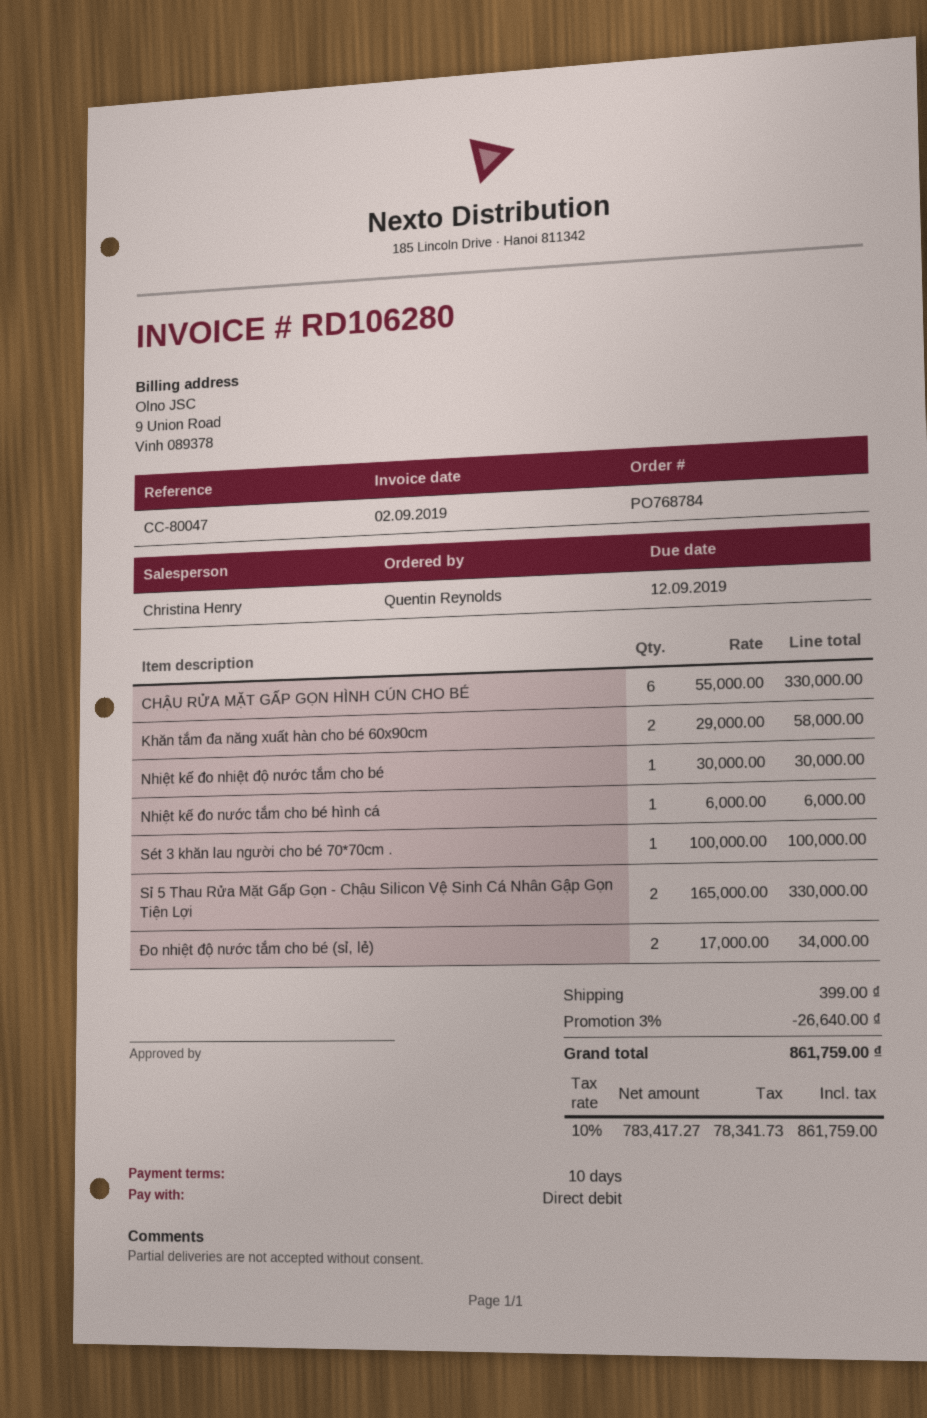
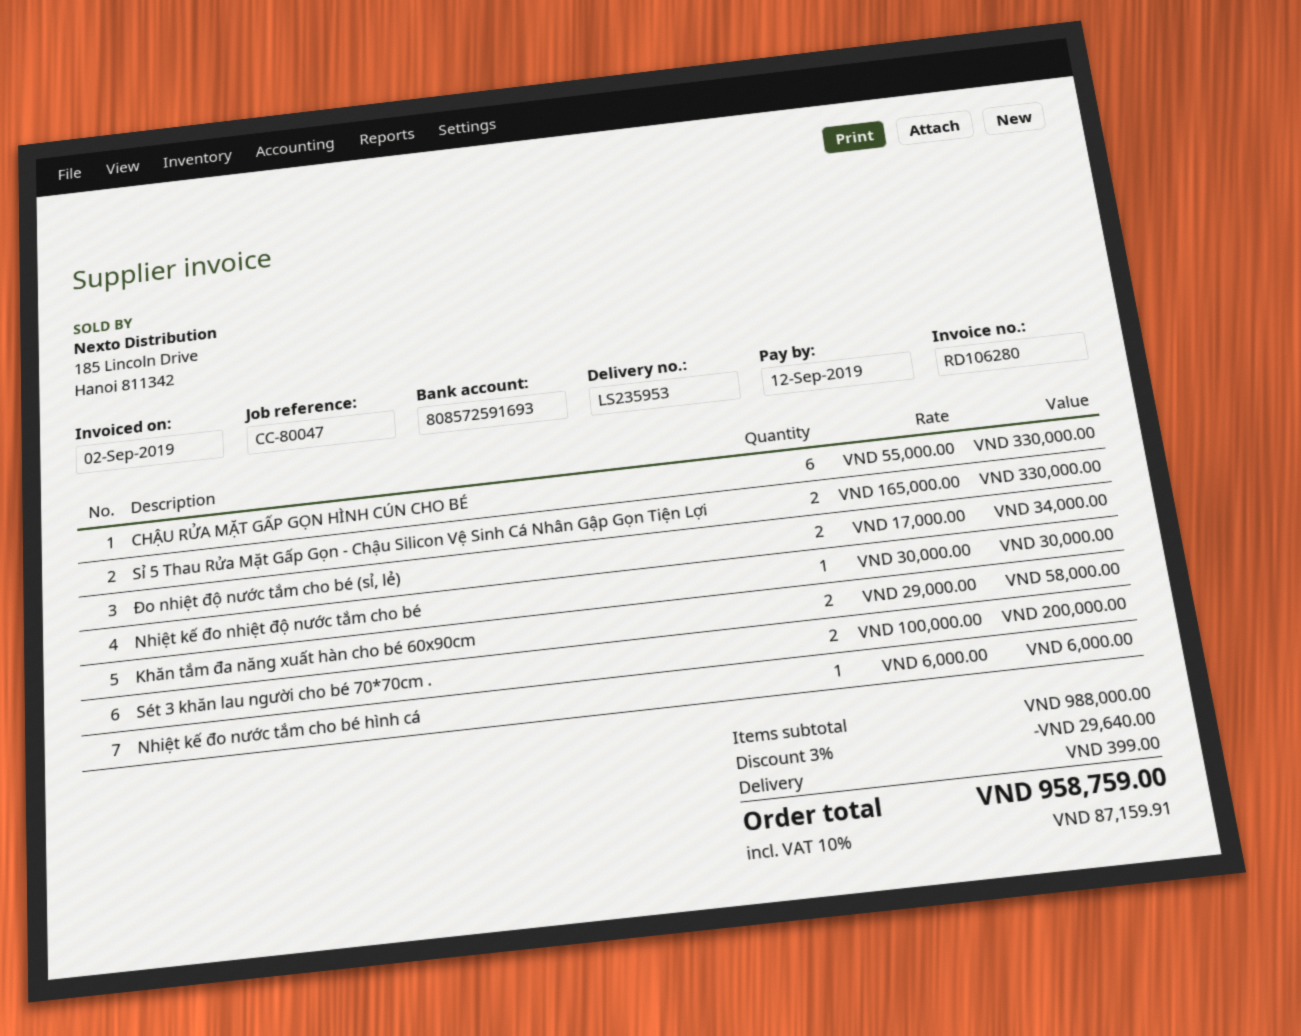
Sét 3 khăn lau người cho bé 70*70cm .: 1 x 100000.00 = 100000.00 -> 2 x 100000.00 = 200000.00
discount: 3% = 26640.00 -> 3% = 29640.00
tax: 10% = 78341.73 -> 10% = 87159.91
total: 861759.00 -> 958759.00

